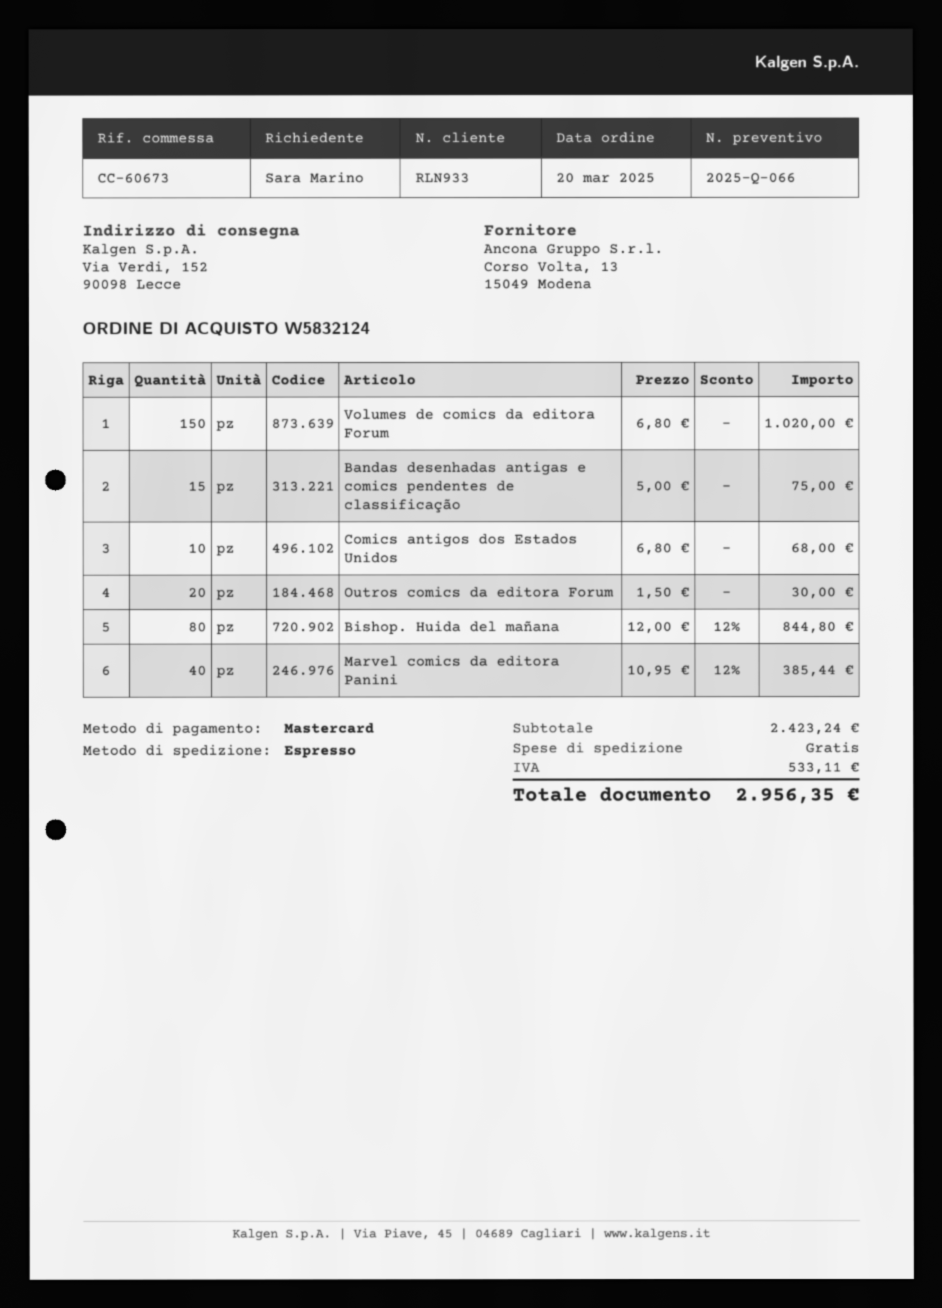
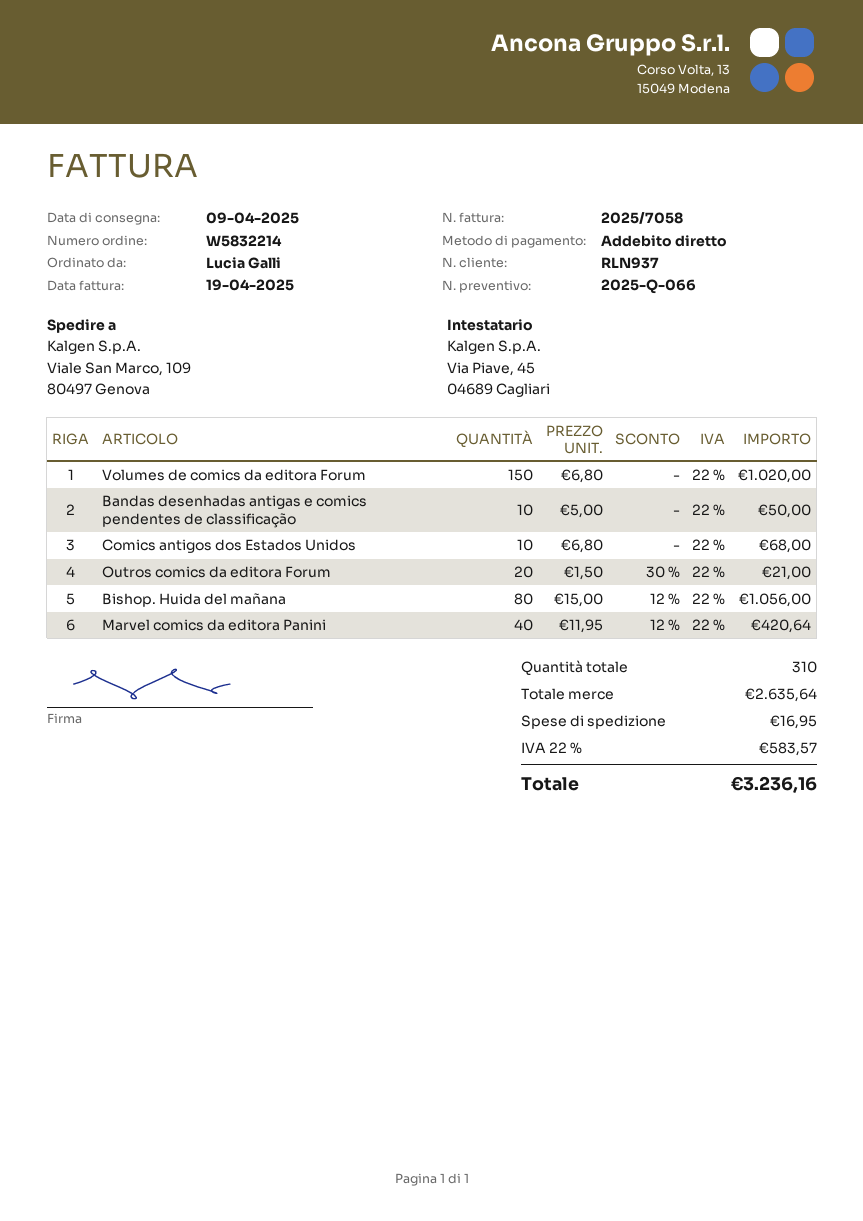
order number: W5832124 -> W5832214
customer number: RLN933 -> RLN937
ordered by: Sara Marino -> Lucia Galli
payment method: Mastercard -> direct debit
ship to: Via Verdi, 152, 90098 Lecce -> Viale San Marco, 109, 80497 Genova
Bandas desenhadas antigas e comics pendentes de classificação: 15 x 5.00 = 75.00 -> 10 x 5.00 = 50.00
Outros comics da editora Forum: 20 x 1.50 = 30.00 -> 20 x 1.50 - 30% = 21.00
Bishop. Huida del mañana: 80 x 12.00 - 12% = 844.80 -> 80 x 15.00 - 12% = 1056.00
Marvel comics da editora Panini: 40 x 10.95 - 12% = 385.44 -> 40 x 11.95 - 12% = 420.64
subtotal: 2423.24 -> 2635.64
shipping: 0.00 -> 16.95
tax: 533.11 -> 583.57
total: 2956.35 -> 3236.16

